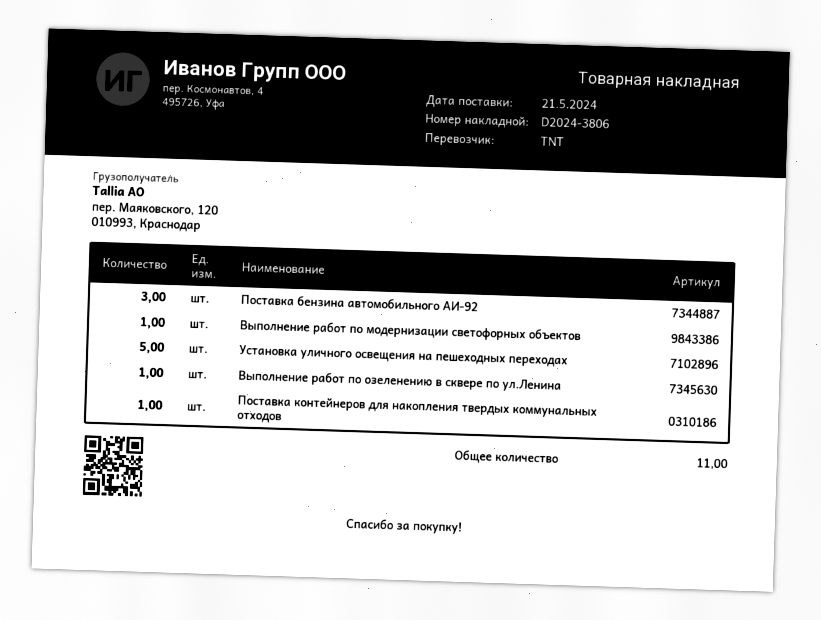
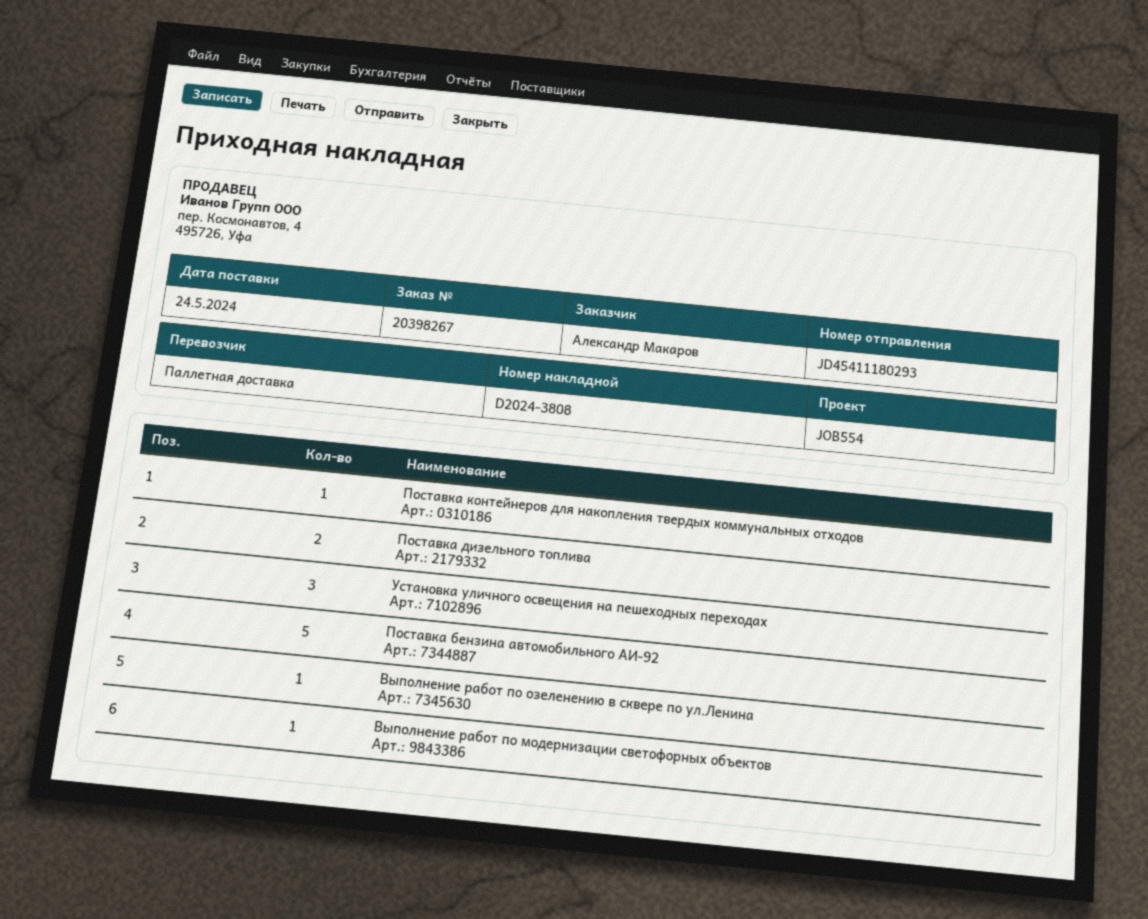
delivery note number: D2024-3806 -> D2024-3808
delivery date: 2024-05-21 -> 2024-05-24
shipping method: TNT -> pallet freight
Поставка бензина автомобильного АИ-92: 3 -> 5
Установка уличного освещения на пешеходных переходах: 5 -> 3
Поставка дизельного топлива: none -> 2

